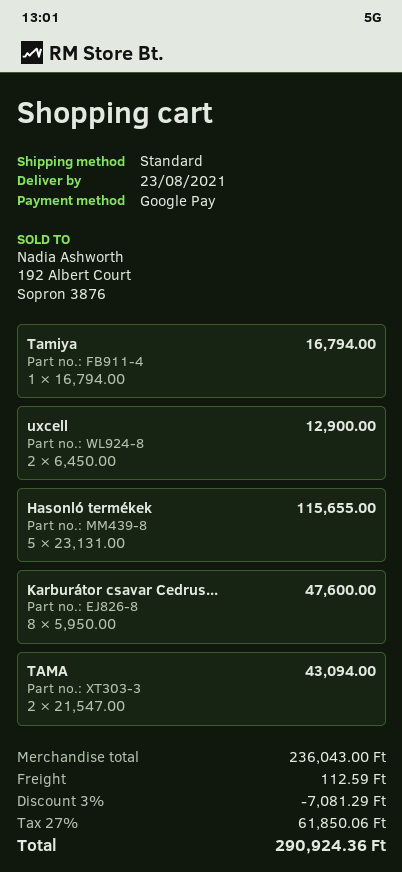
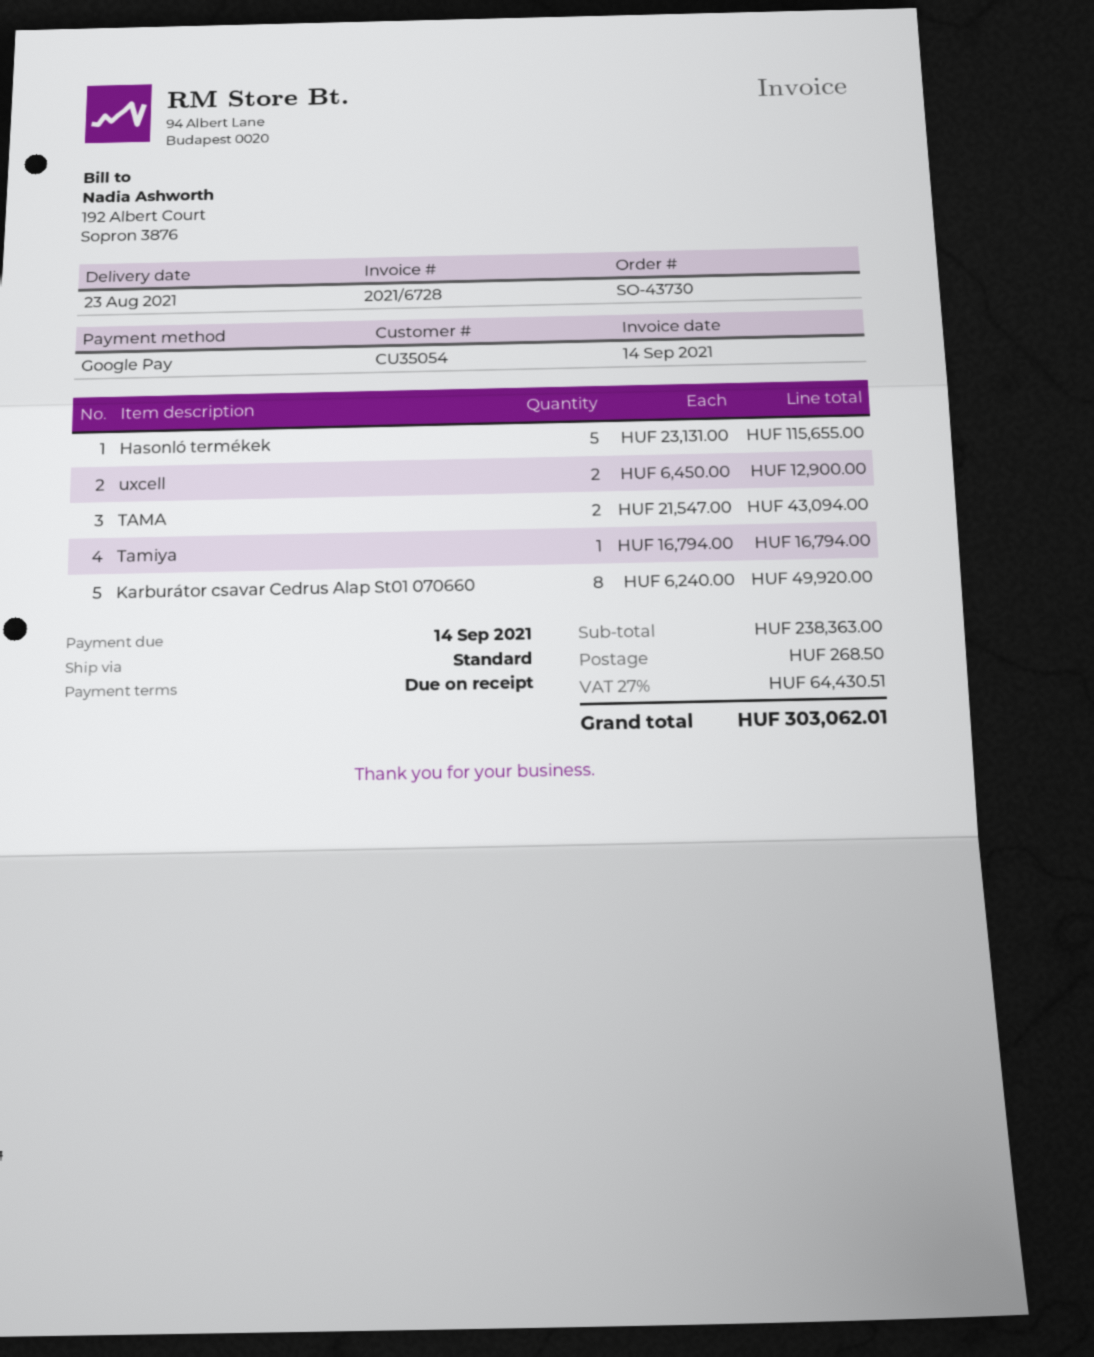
Karburátor csavar Cedrus...: 8 x 5950.00 = 47600.00 -> 8 x 6240.00 = 49920.00
subtotal: 236043.00 -> 238363.00
discount: 3% = 7081.29 -> none
shipping: 112.59 -> 268.50
tax: 27% = 61850.06 -> 27% = 64430.51
total: 290924.36 -> 303062.01

